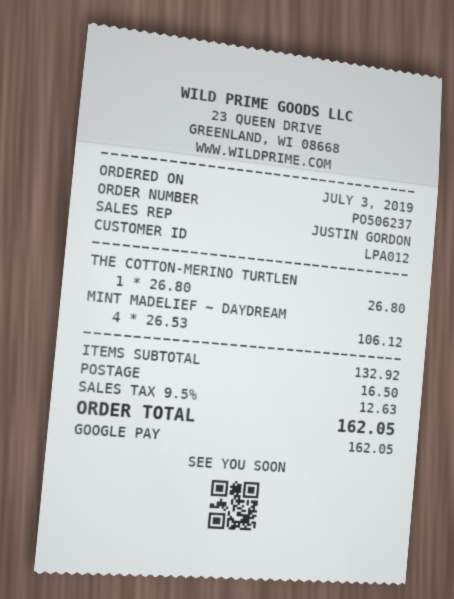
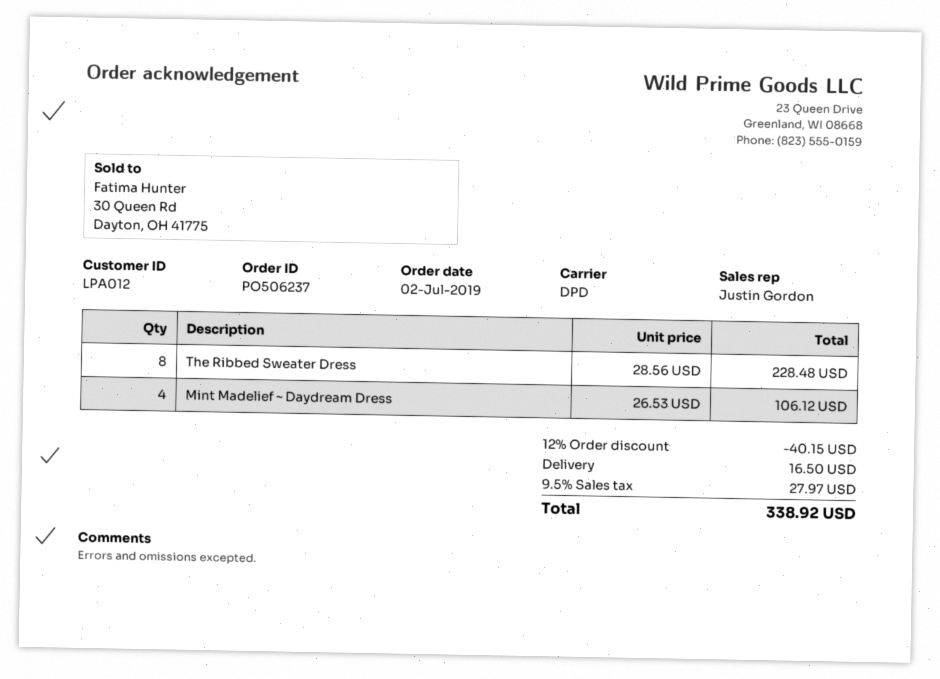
order date: 2019-07-03 -> 2019-07-02
THE COTTON-MERINO TURTLEN: 1 x 26.80 = 26.80 -> none
The Ribbed Sweater Dress: none -> 8 x 28.56 = 228.48
discount: none -> 12% = 40.15
tax: 9.5% = 12.63 -> 9.5% = 27.97
total: 162.05 -> 338.92

